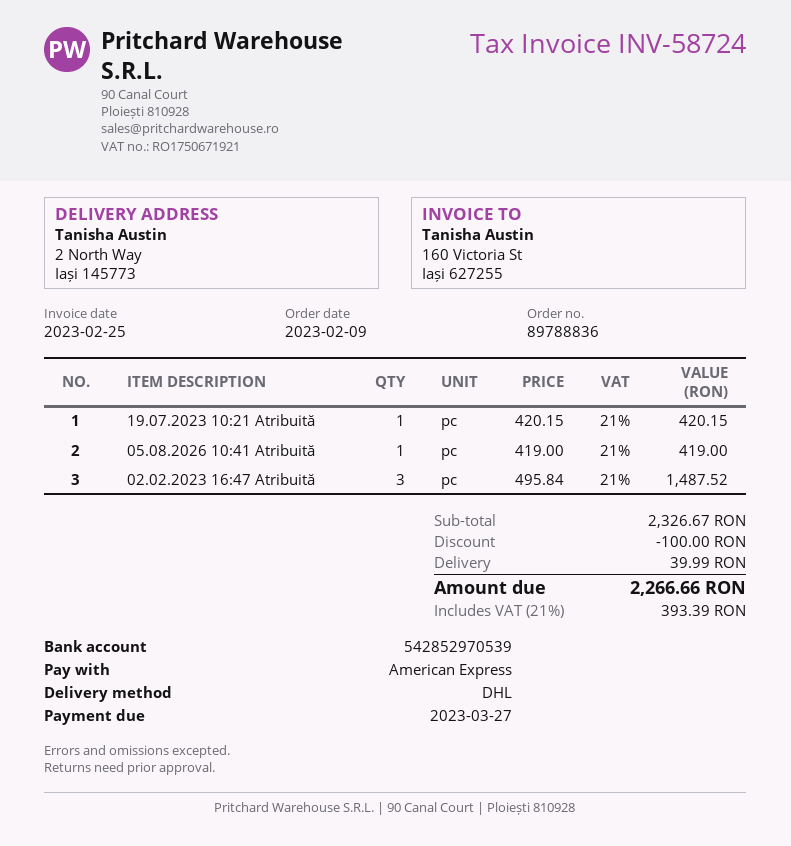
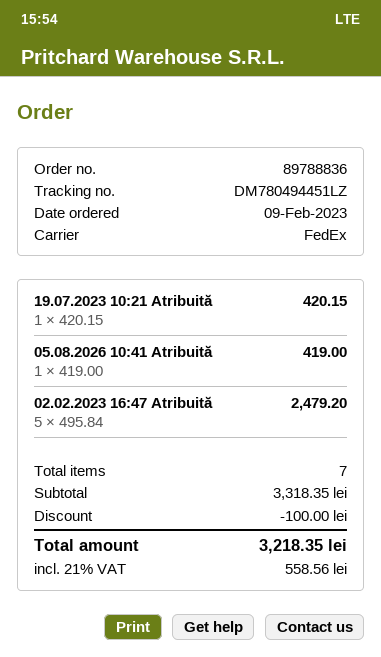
shipping method: DHL -> FedEx
02.02.2023 16:47 Atribuită: 3 x 495.84 = 1487.52 -> 5 x 495.84 = 2479.20
subtotal: 2326.67 -> 3318.35
shipping: 39.99 -> none
tax: 21% = 393.39 -> 21% = 558.56
total: 2266.66 -> 3218.35

